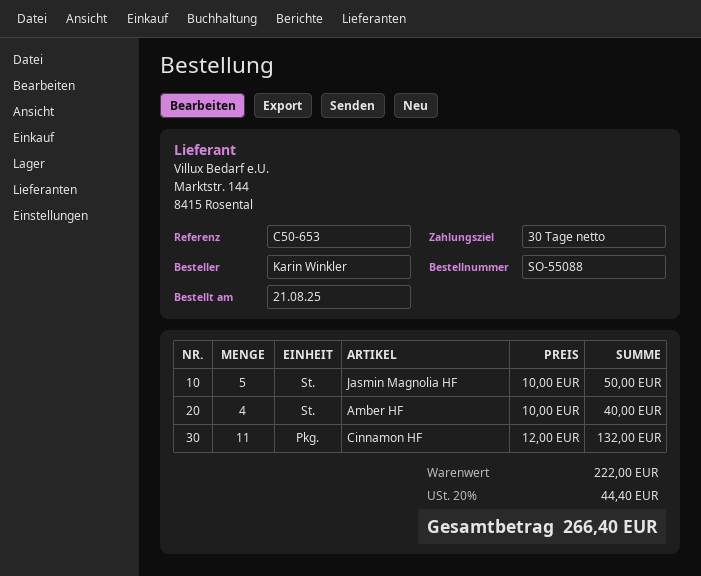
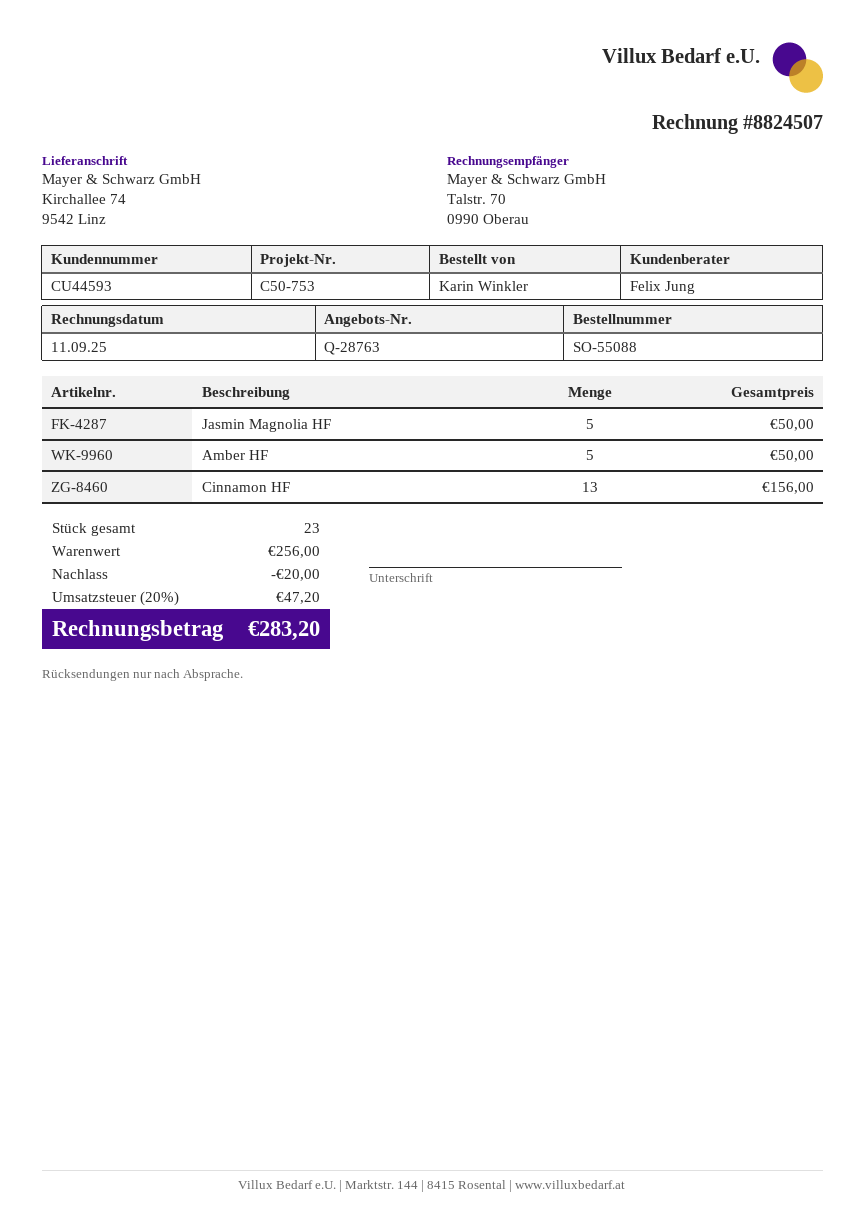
reference: C50-653 -> C50-753
Amber HF: 4 for 40.00 -> 5 for 50.00
Cinnamon HF: 11 for 132.00 -> 13 for 156.00
subtotal: 222.00 -> 256.00
discount: none -> 20.00
tax: 20% = 44.40 -> 20% = 47.20
total: 266.40 -> 283.20

